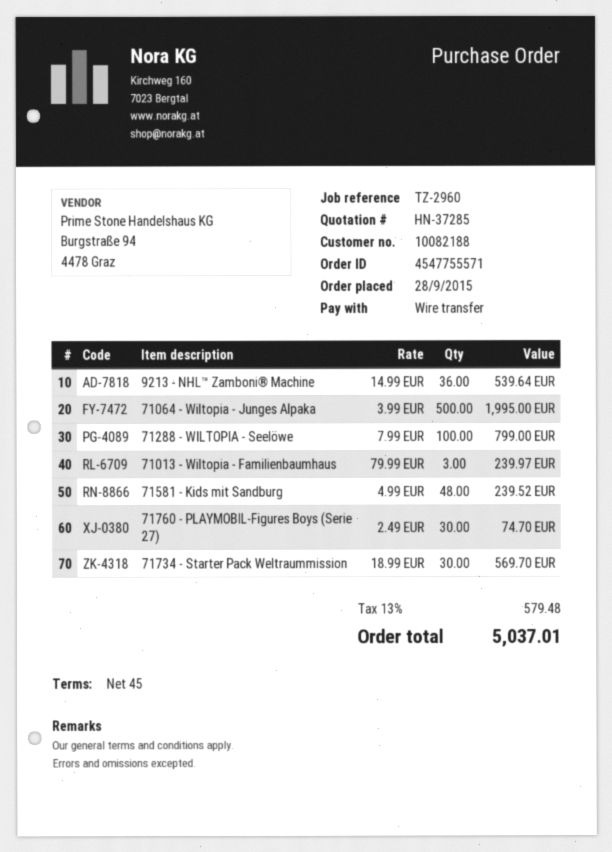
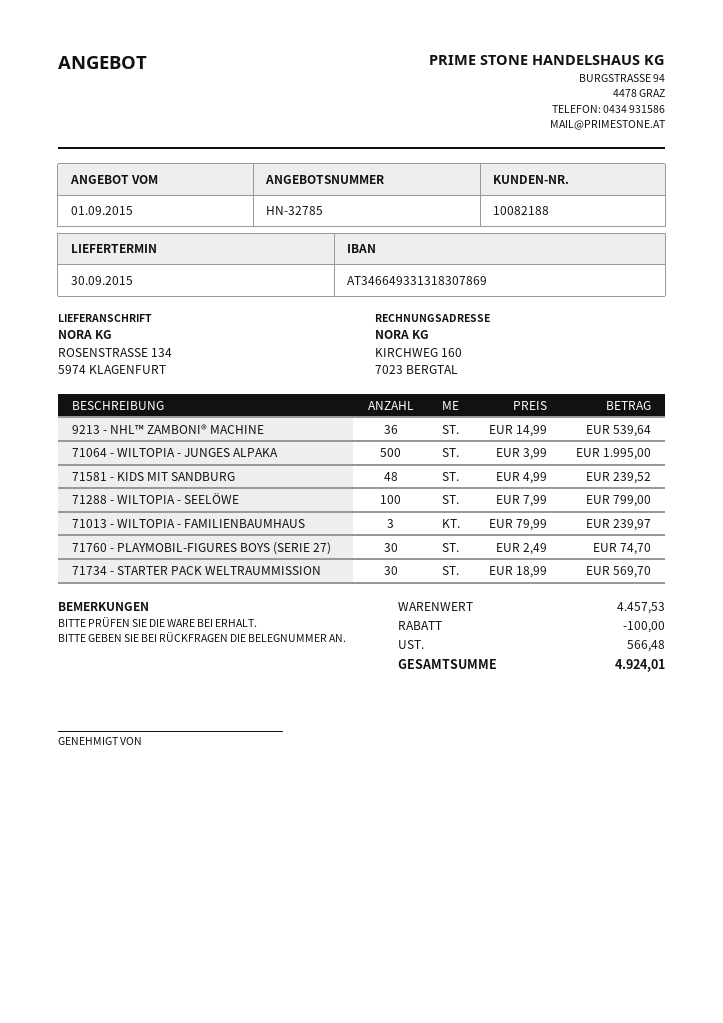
quote number: HN-37285 -> HN-32785
discount: none -> 100.00
tax: 579.48 -> 566.48
total: 5037.01 -> 4924.01

